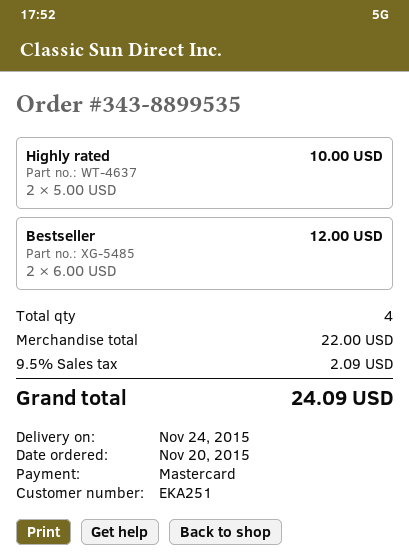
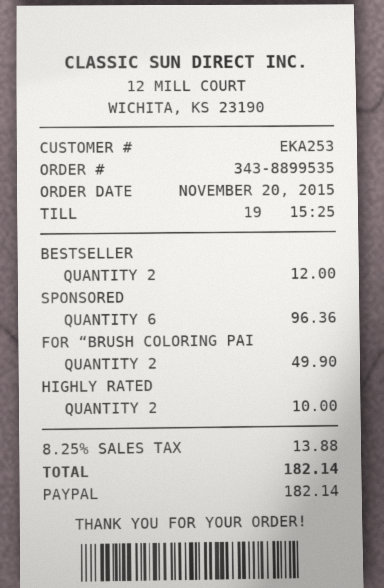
customer number: EKA251 -> EKA253
payment method: Mastercard -> PayPal
SPONSORED: none -> 6 for 96.36
FOR “BRUSH COLORING PAI: none -> 2 for 49.90
tax: 9.5% = 2.09 -> 8.25% = 13.88
total: 24.09 -> 182.14

